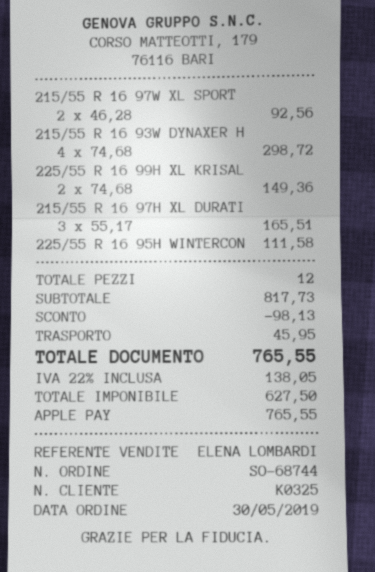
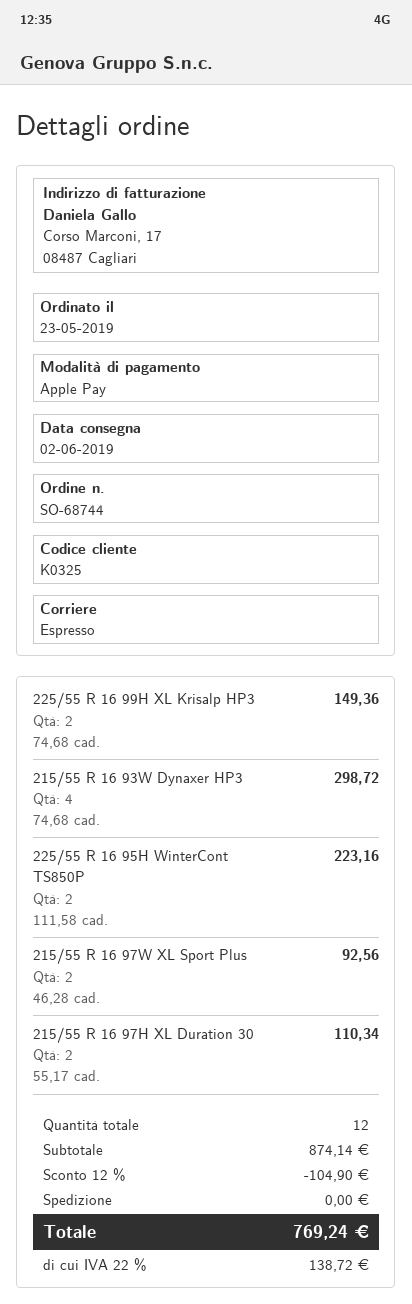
order date: 2019-05-30 -> 2019-05-23
215/55 R 16 97H XL DURATI: 3 x 55.17 = 165.51 -> 2 x 55.17 = 110.34
225/55 R 16 95H WINTERCON: 1 x 111.58 = 111.58 -> 2 x 111.58 = 223.16
subtotal: 817.73 -> 874.14
discount: 98.13 -> 104.90
shipping: 45.95 -> 0.00
tax: 22% = 138.05 -> 22% = 138.72
total: 765.55 -> 769.24

